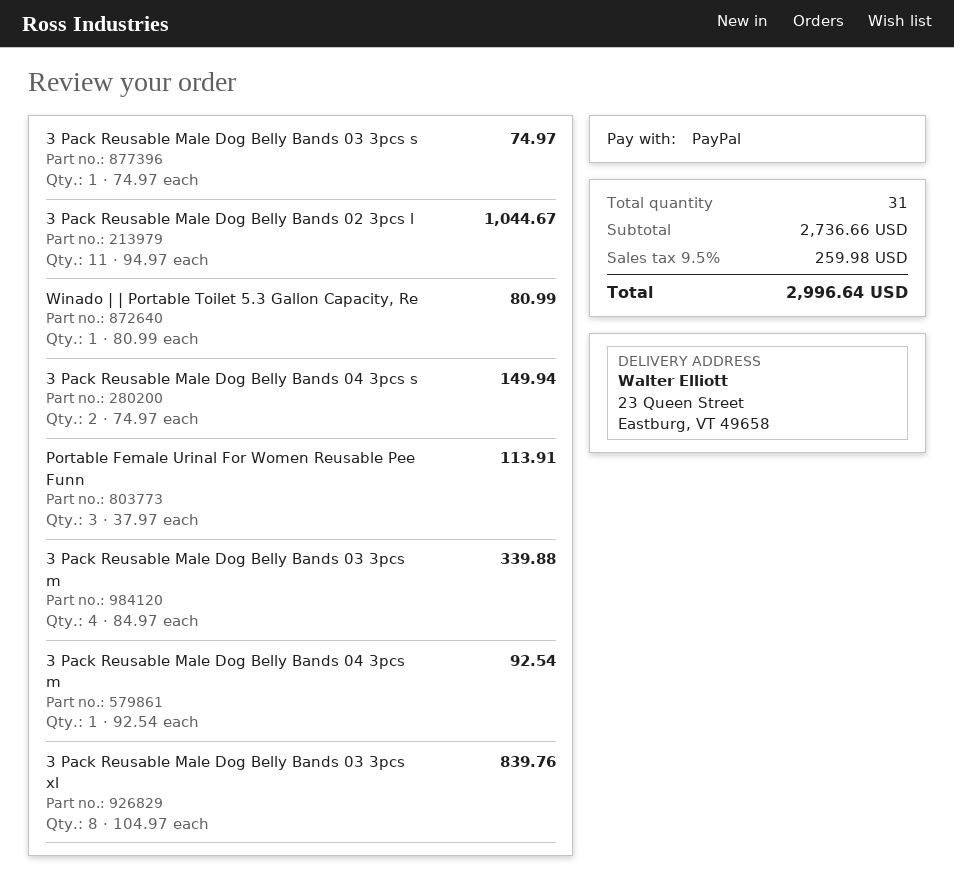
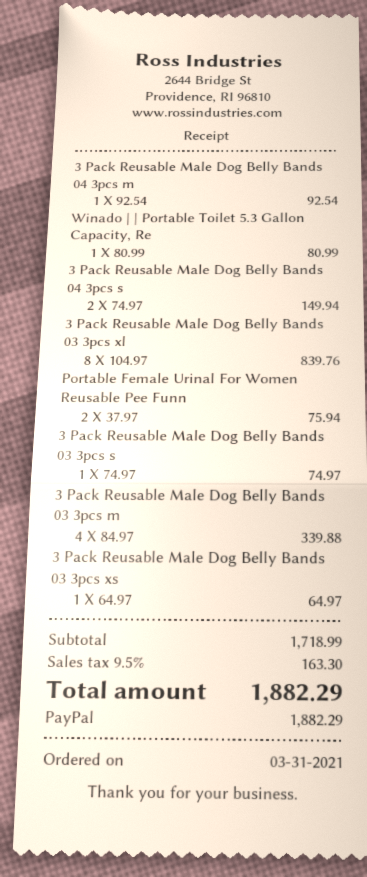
3 Pack Reusable Male Dog Belly Bands 02 3pcs l: 11 x 94.97 = 1044.67 -> none
Portable Female Urinal For Women Reusable Pee Funn: 3 x 37.97 = 113.91 -> 2 x 37.97 = 75.94
3 Pack Reusable Male Dog Belly Bands 03 3pcs xs: none -> 1 x 64.97 = 64.97
subtotal: 2736.66 -> 1718.99
tax: 9.5% = 259.98 -> 9.5% = 163.30
total: 2996.64 -> 1882.29

